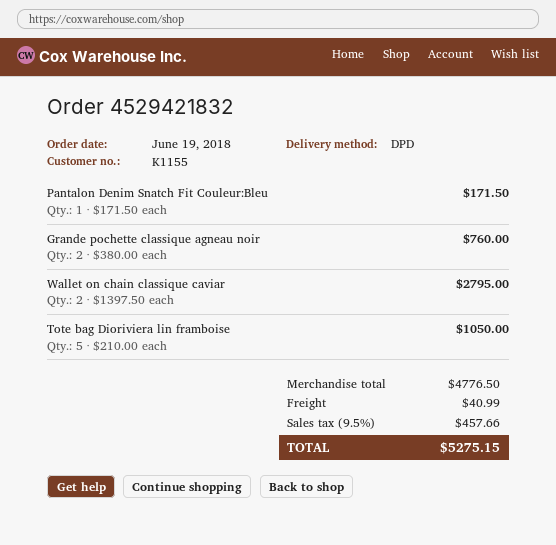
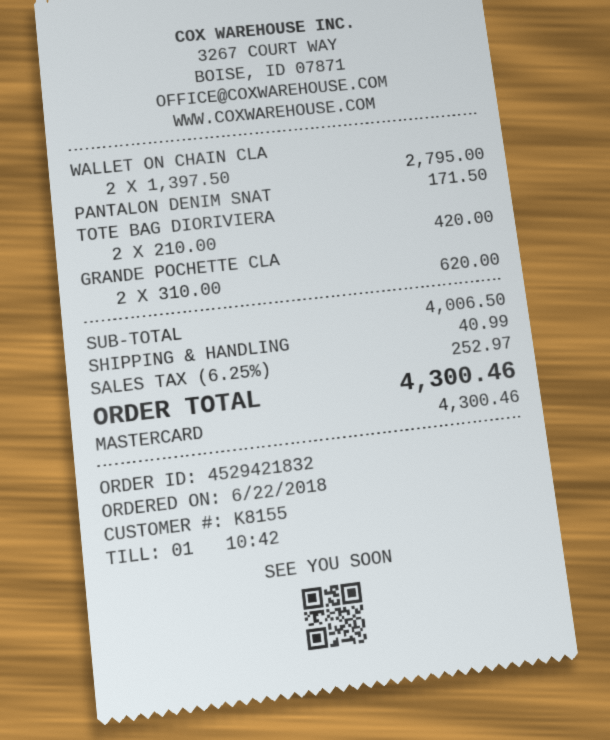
order date: 2018-06-19 -> 2018-06-22
customer number: K1155 -> K8155
Grande pochette classique agneau noir: 2 x 380.00 = 760.00 -> 2 x 310.00 = 620.00
Tote bag Dioriviera lin framboise: 5 x 210.00 = 1050.00 -> 2 x 210.00 = 420.00
subtotal: 4776.50 -> 4006.50
tax: 9.5% = 457.66 -> 6.25% = 252.97
total: 5275.15 -> 4300.46

